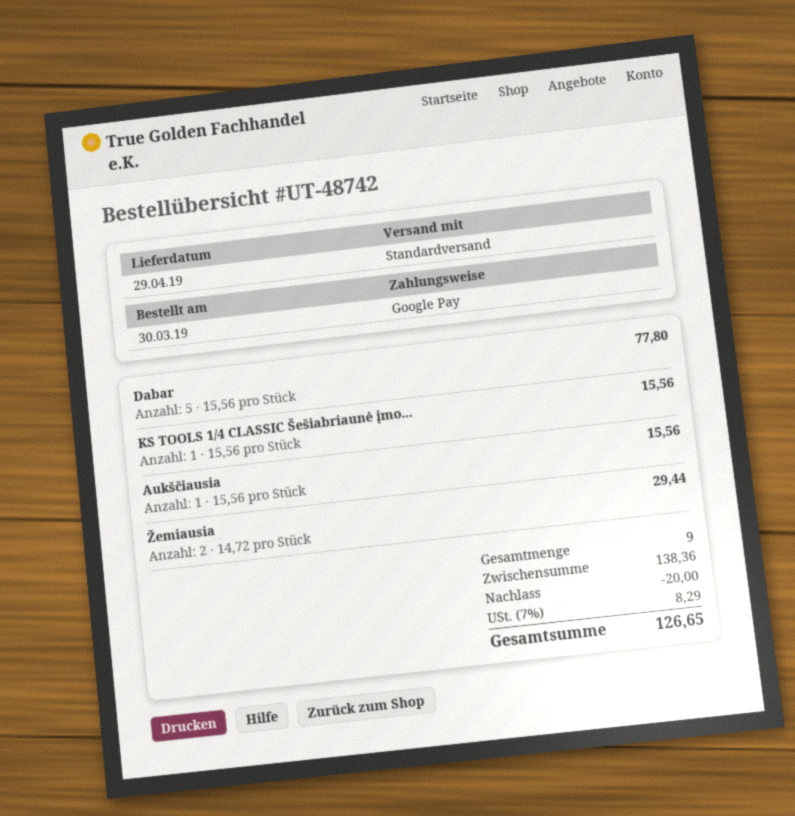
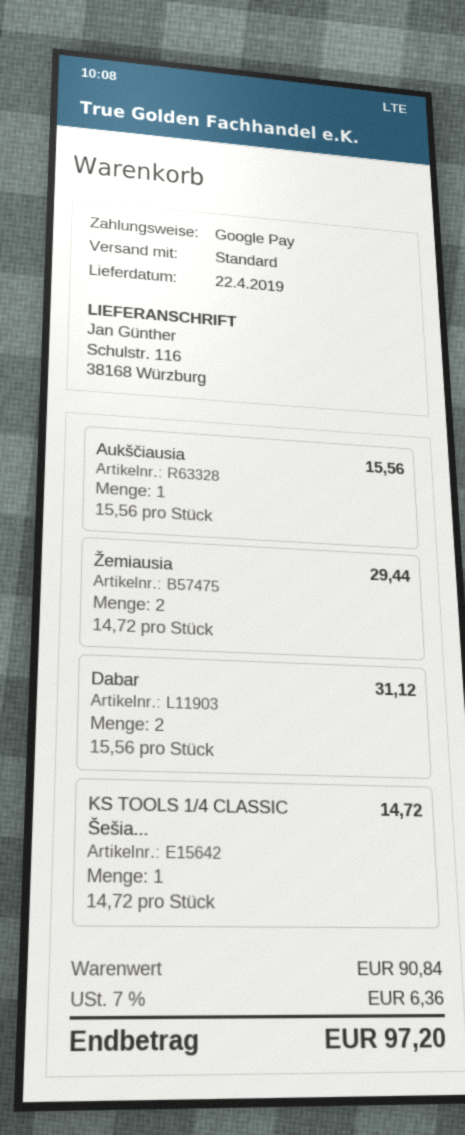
delivery date: 2019-04-29 -> 2019-04-22
Dabar: 5 x 15.56 = 77.80 -> 2 x 15.56 = 31.12
KS TOOLS 1/4 CLASSIC Šešiabriaunė įmo...: 1 x 15.56 = 15.56 -> 1 x 14.72 = 14.72
subtotal: 138.36 -> 90.84
discount: 20.00 -> none
tax: 7% = 8.29 -> 7% = 6.36
total: 126.65 -> 97.20

